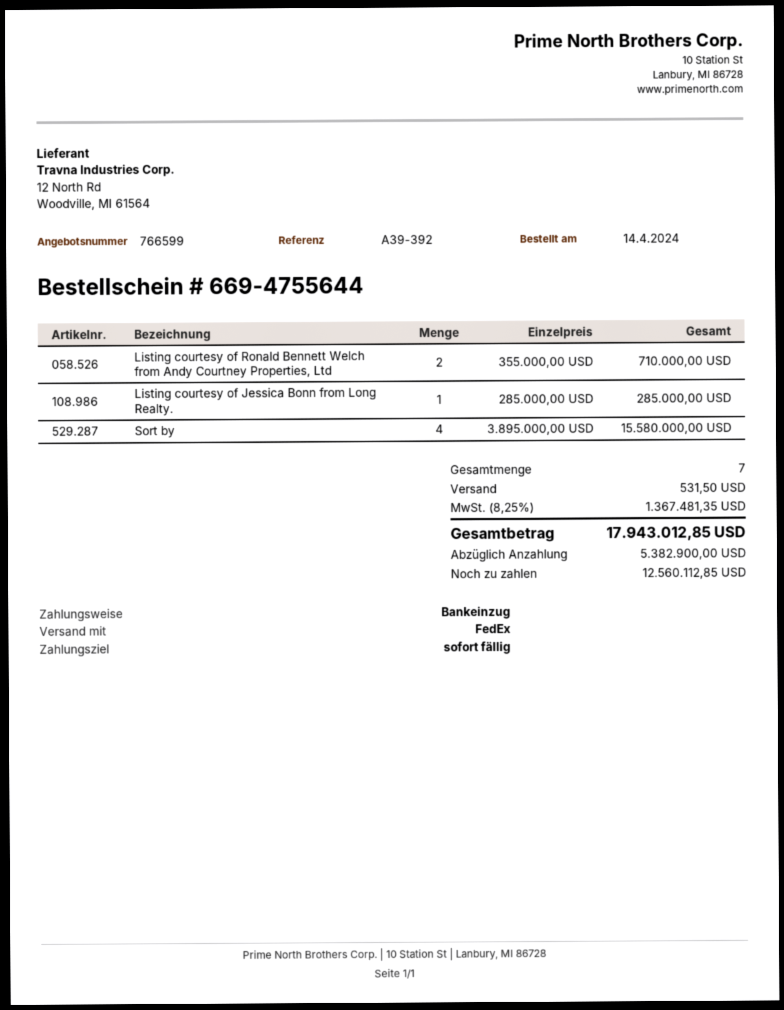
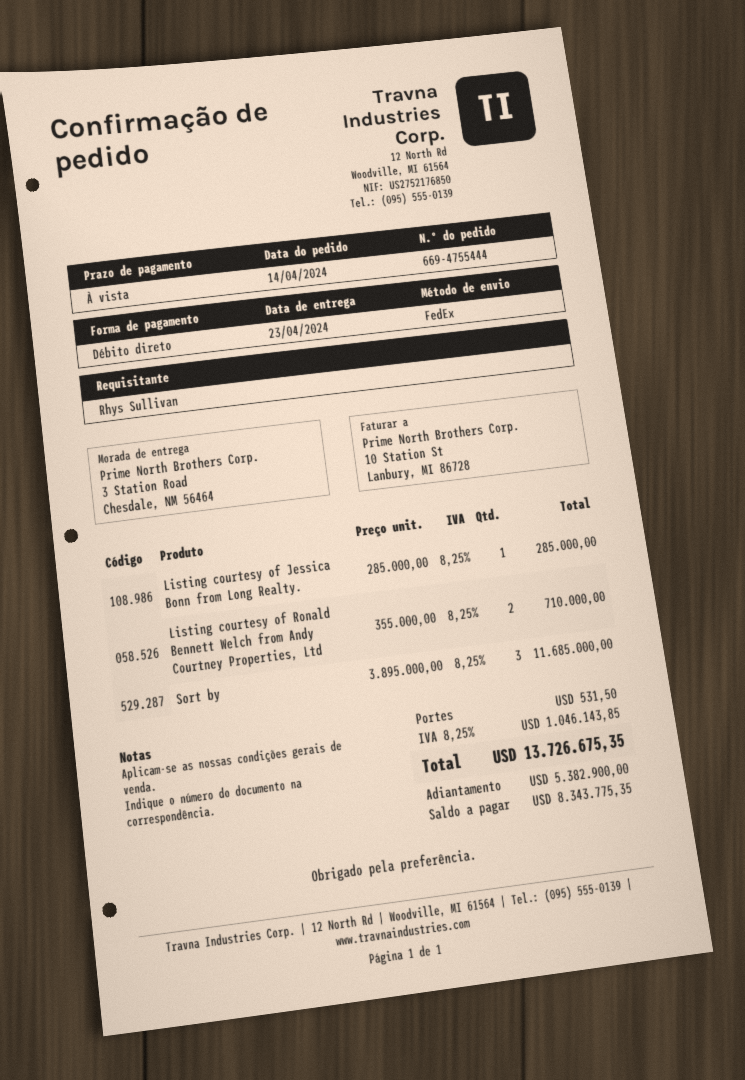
order number: 669-4755644 -> 669-4755444
Sort by: 4 x 3895000.00 = 15580000.00 -> 3 x 3895000.00 = 11685000.00
tax: 8.25% = 1367481.35 -> 8.25% = 1046143.85
total: 17943012.85 -> 13726675.35
balance: 12560112.85 -> 8343775.35

